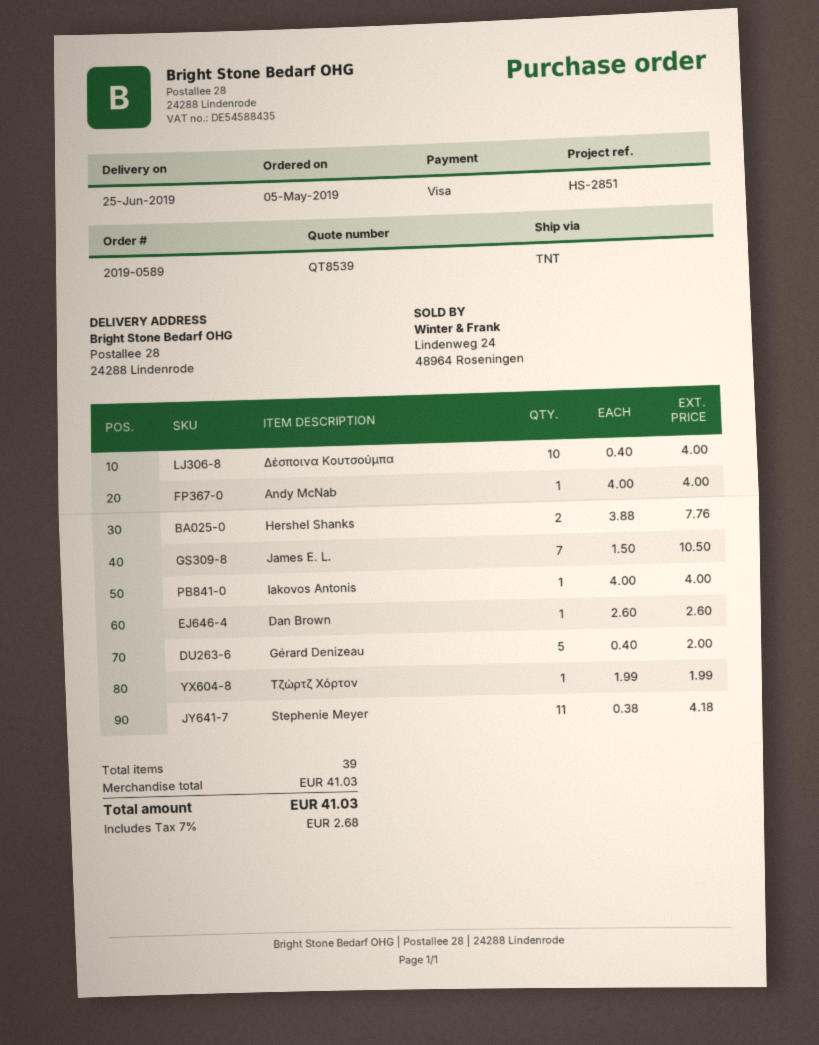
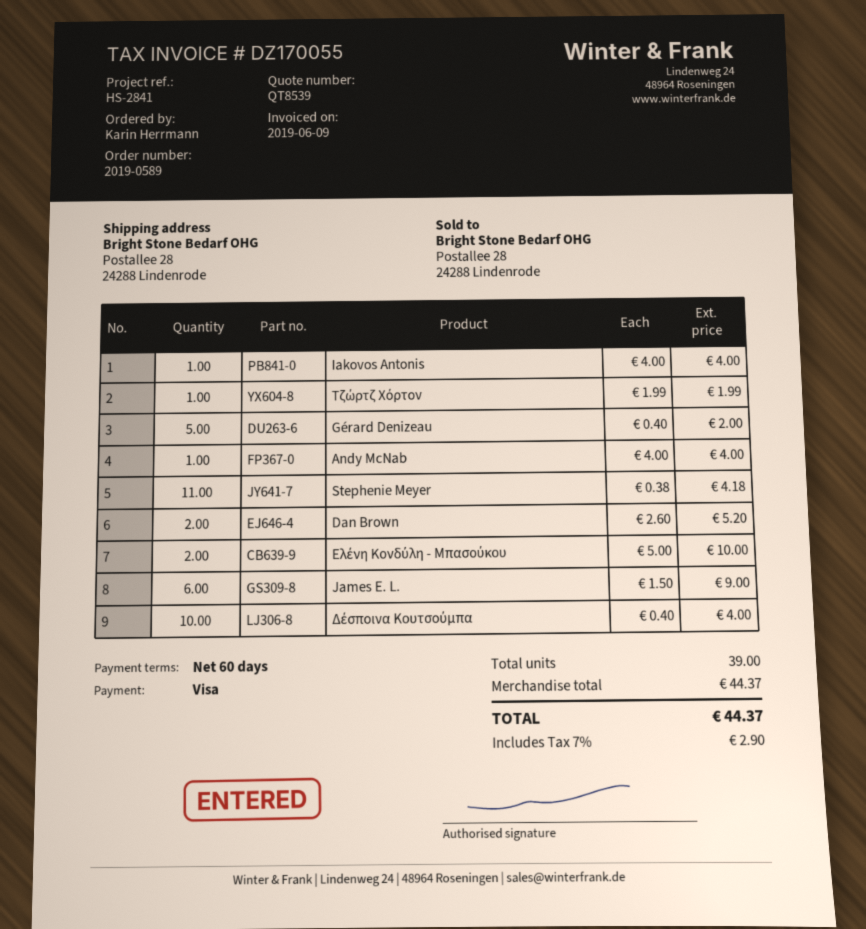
reference: HS-2851 -> HS-2841
Hershel Shanks: 2 x 3.88 = 7.76 -> none
James E. L.: 7 x 1.50 = 10.50 -> 6 x 1.50 = 9.00
Dan Brown: 1 x 2.60 = 2.60 -> 2 x 2.60 = 5.20
Ελένη Κονδύλη - Μπασούκου: none -> 2 x 5.00 = 10.00
subtotal: 41.03 -> 44.37
tax: 7% = 2.68 -> 7% = 2.90
total: 41.03 -> 44.37

